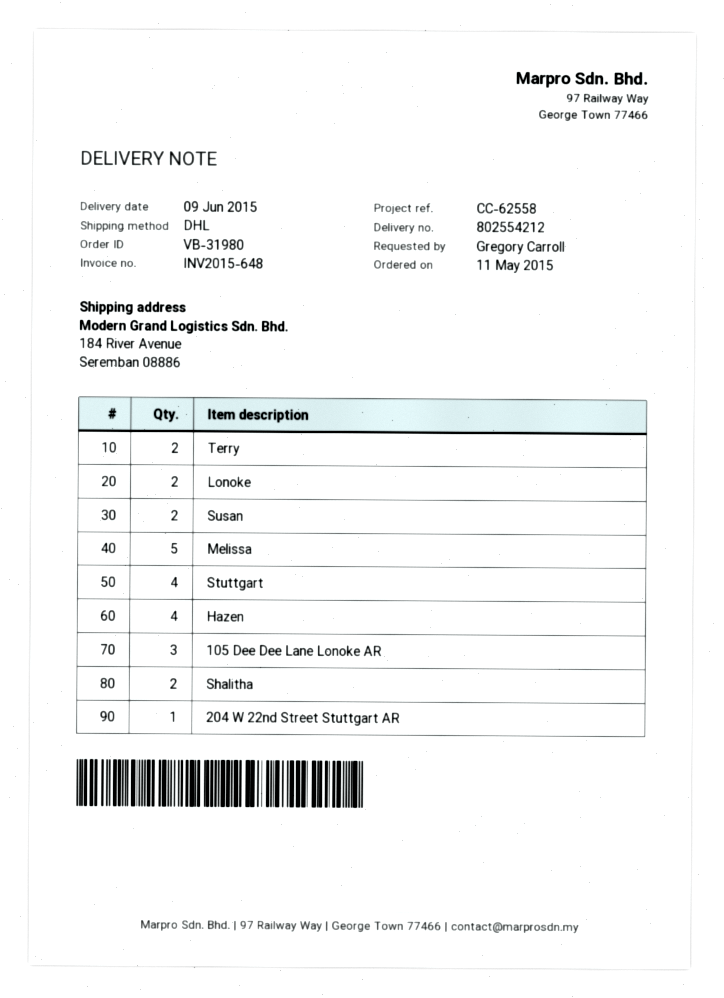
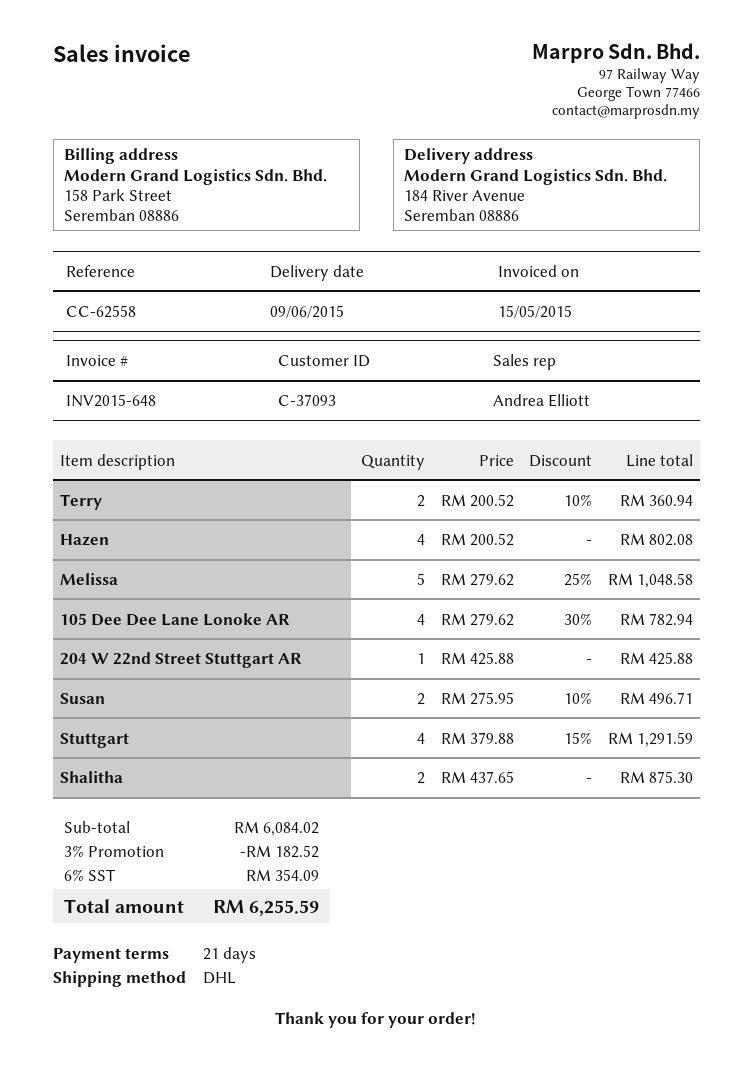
Lonoke: 2 -> none
105 Dee Dee Lane Lonoke AR: 3 -> 4

